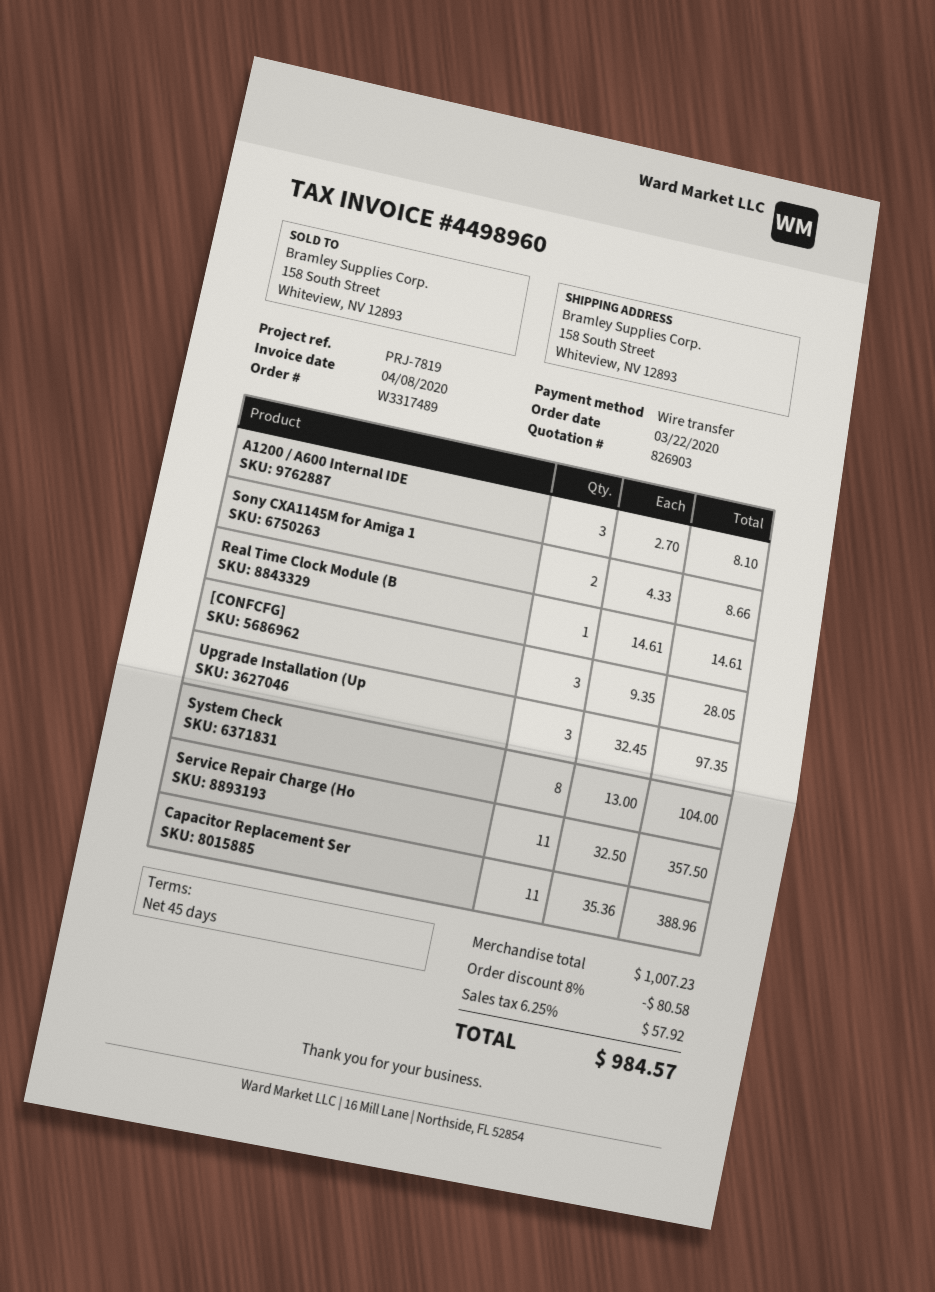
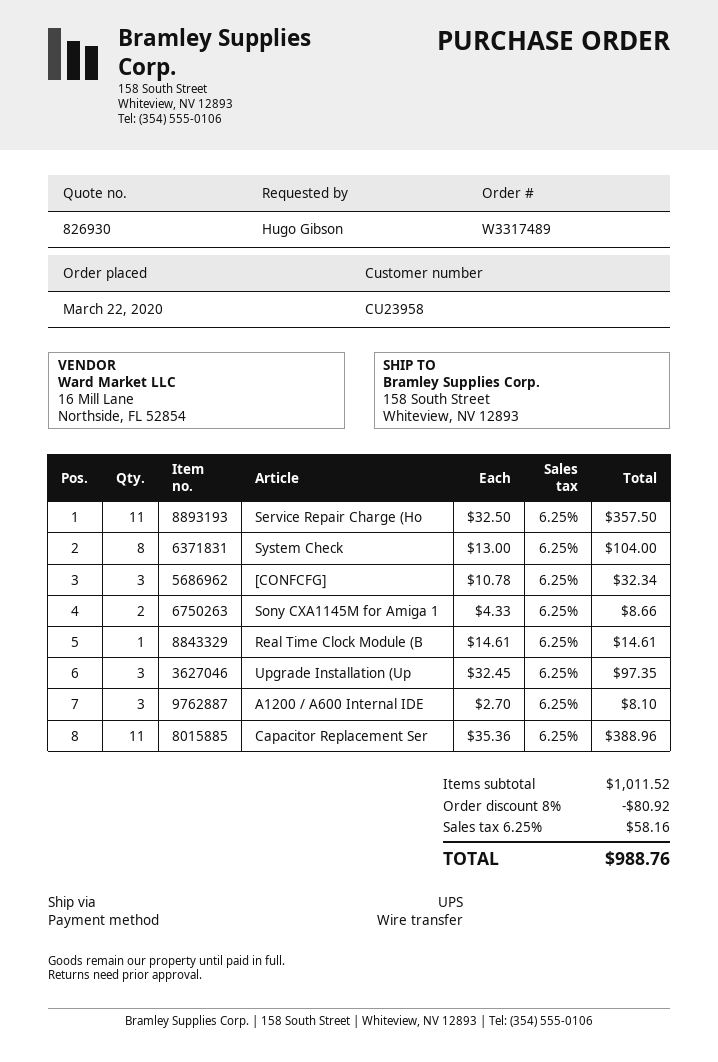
quote number: 826903 -> 826930
[CONFCFG]: 3 x 9.35 = 28.05 -> 3 x 10.78 = 32.34
subtotal: 1007.23 -> 1011.52
discount: 8% = 80.58 -> 8% = 80.92
tax: 6.25% = 57.92 -> 6.25% = 58.16
total: 984.57 -> 988.76

